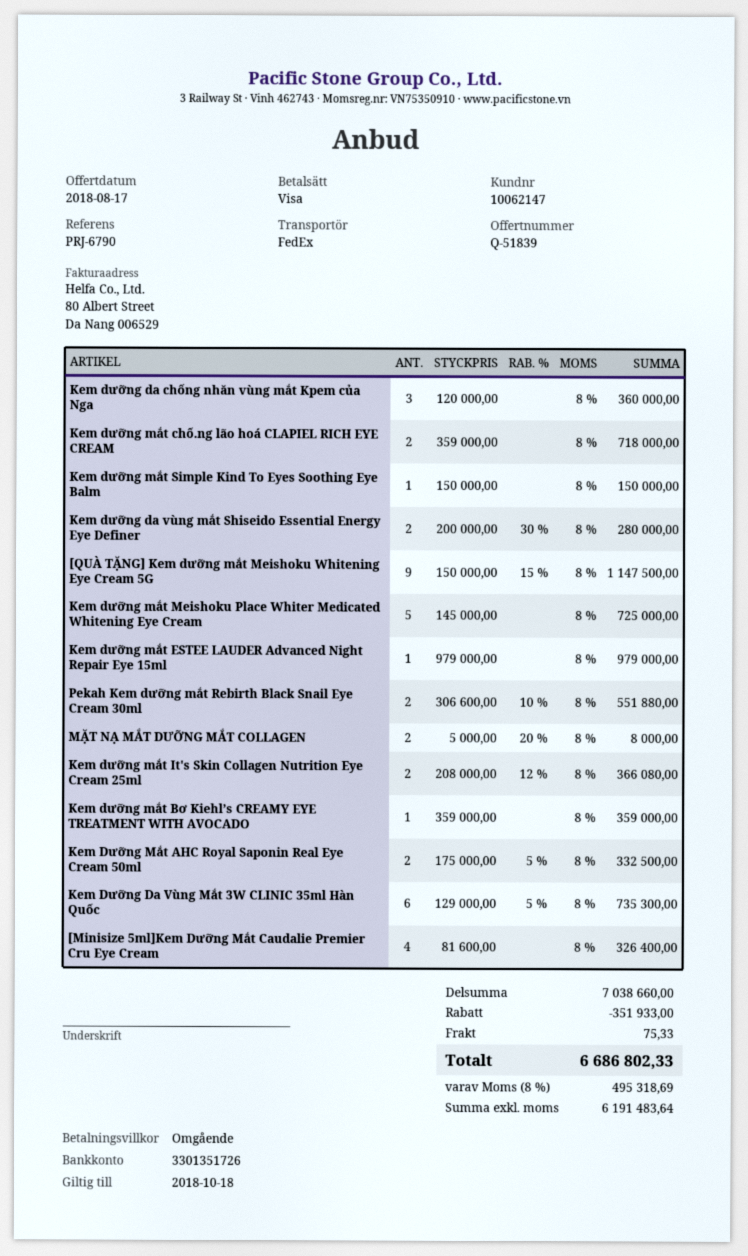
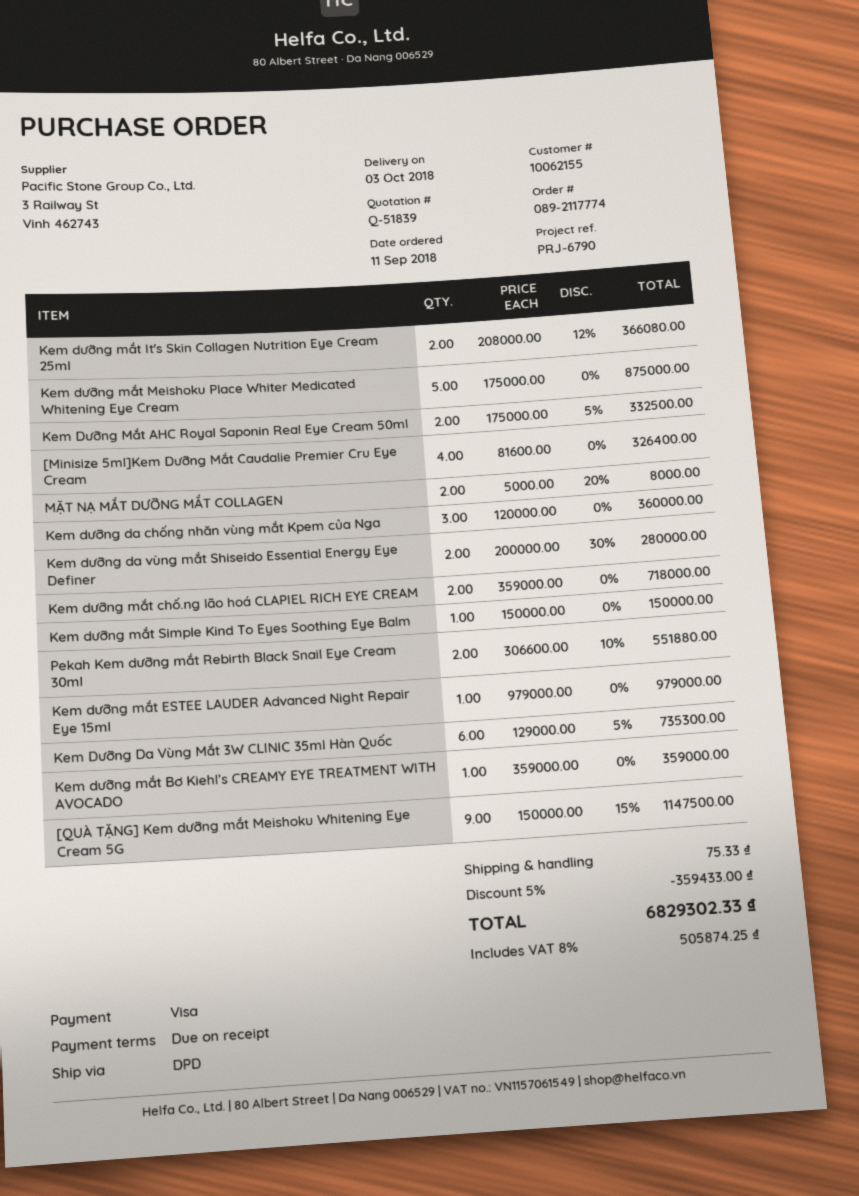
customer number: 10062147 -> 10062155
shipping method: FedEx -> DPD
Kem dưỡng mắt Meishoku Place Whiter Medicated Whitening Eye Cream: 5 x 145000.00 = 725000.00 -> 5 x 175000.00 = 875000.00
discount: 351933.00 -> 359433.00
tax: 8% = 495318.69 -> 8% = 505874.25
total: 6686802.33 -> 6829302.33

